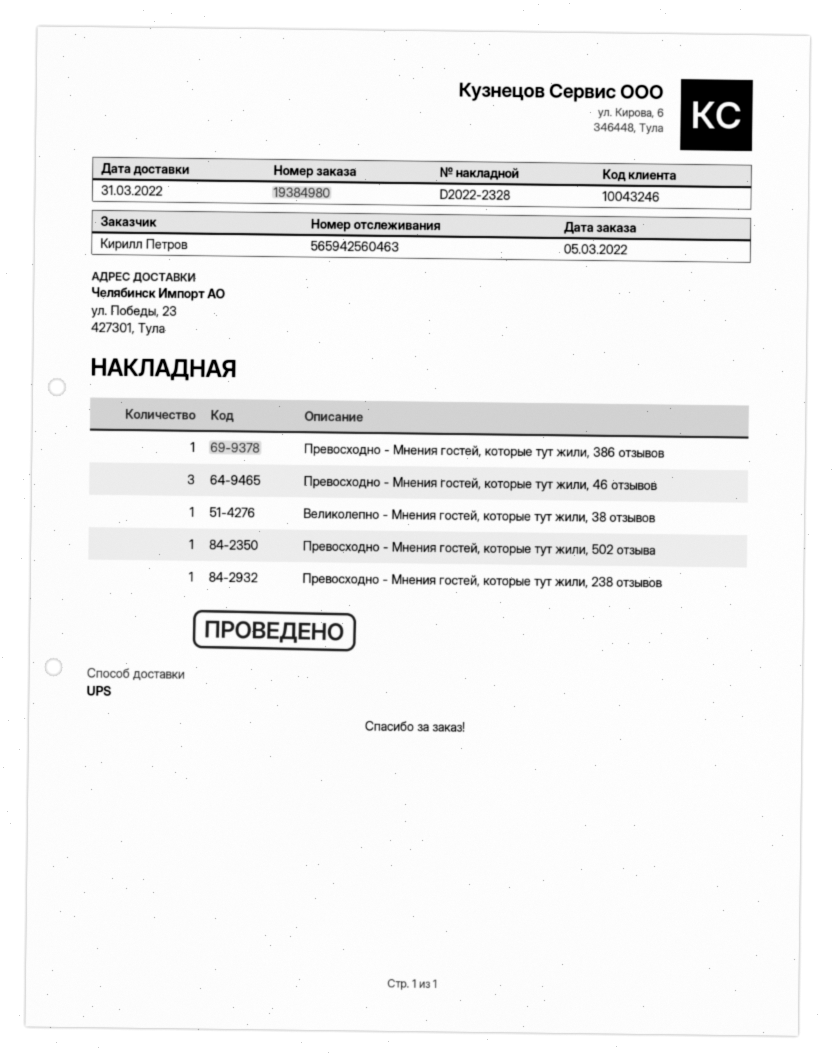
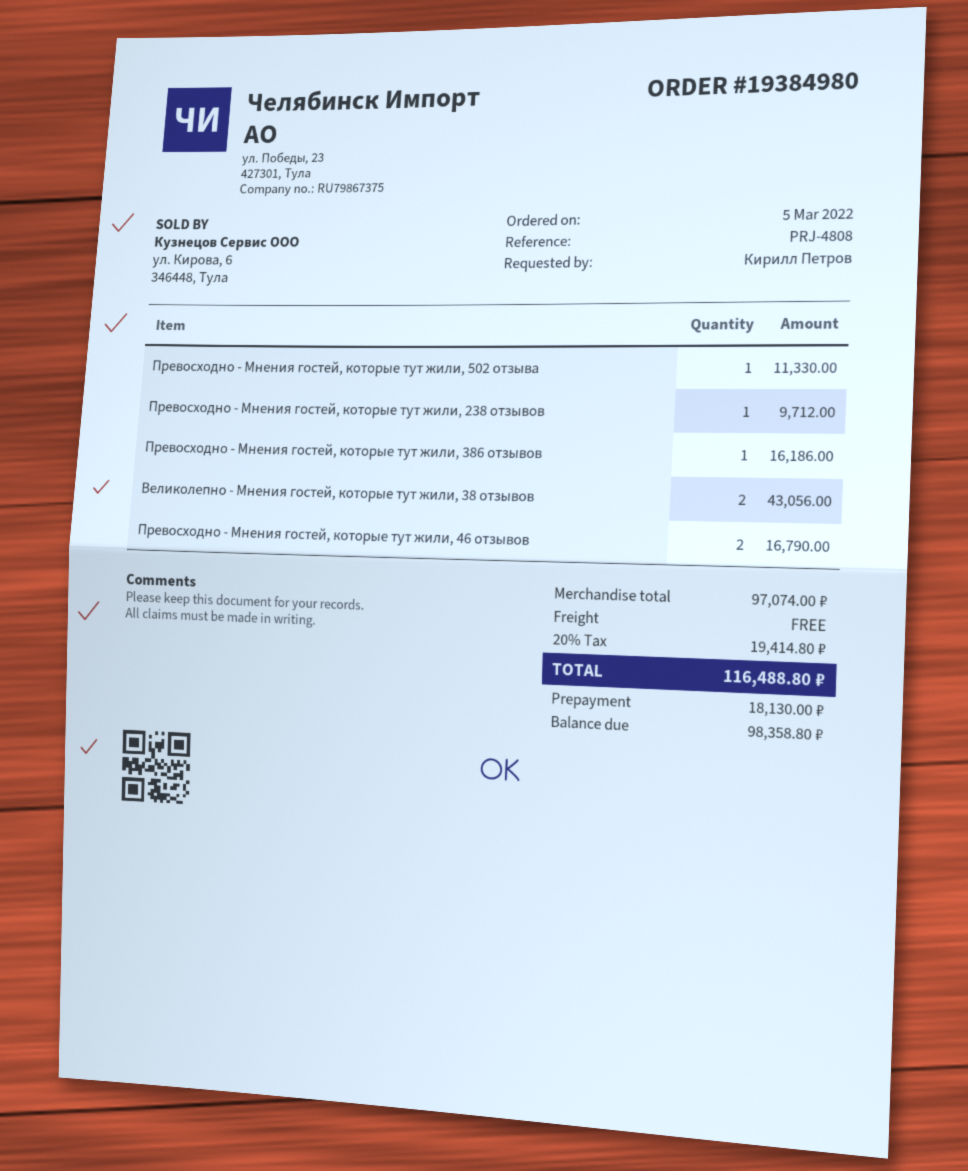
Превосходно - Мнения гостей, которые тут жили, 46 отзывов: 3 -> 2
Великолепно - Мнения гостей, которые тут жили, 38 отзывов: 1 -> 2

